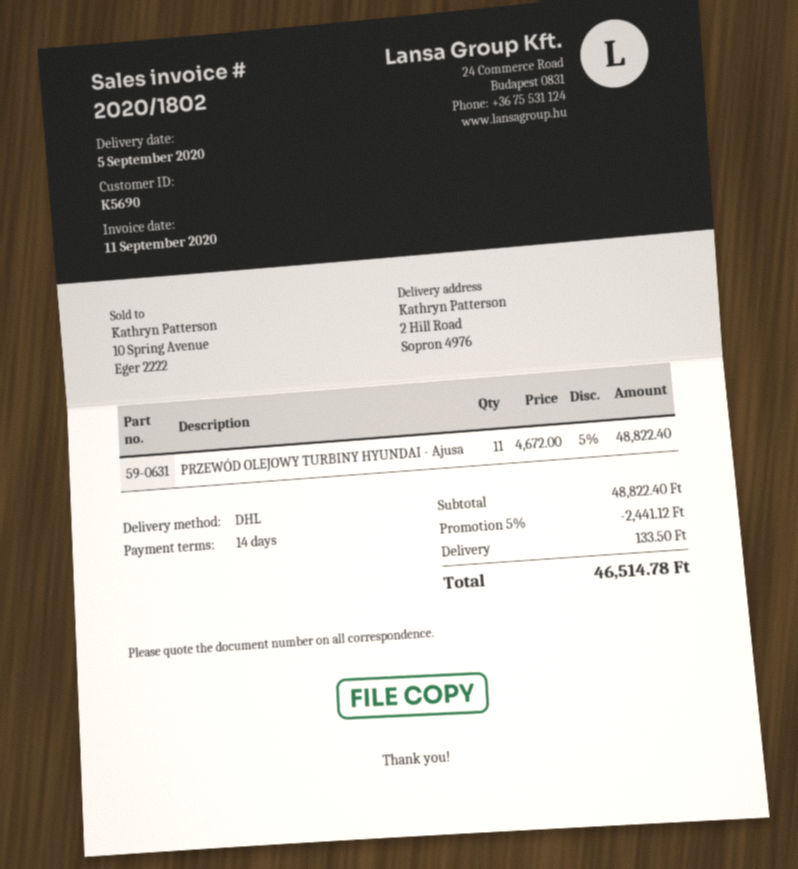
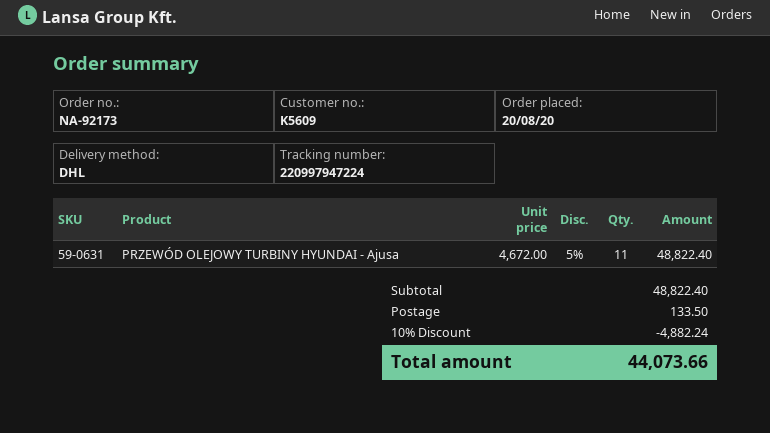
customer number: K5690 -> K5609
discount: 5% = 2441.12 -> 10% = 4882.24
total: 46514.78 -> 44073.66

